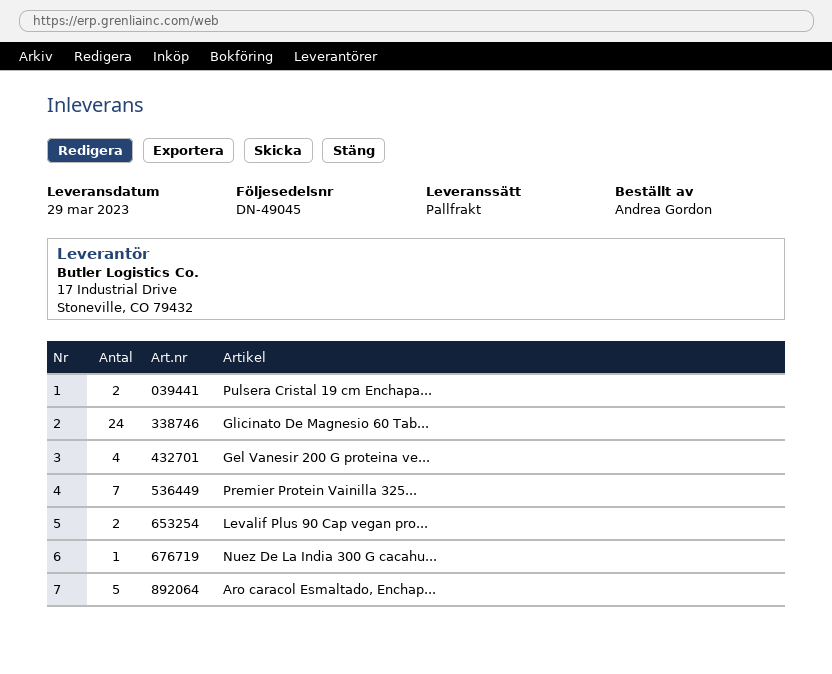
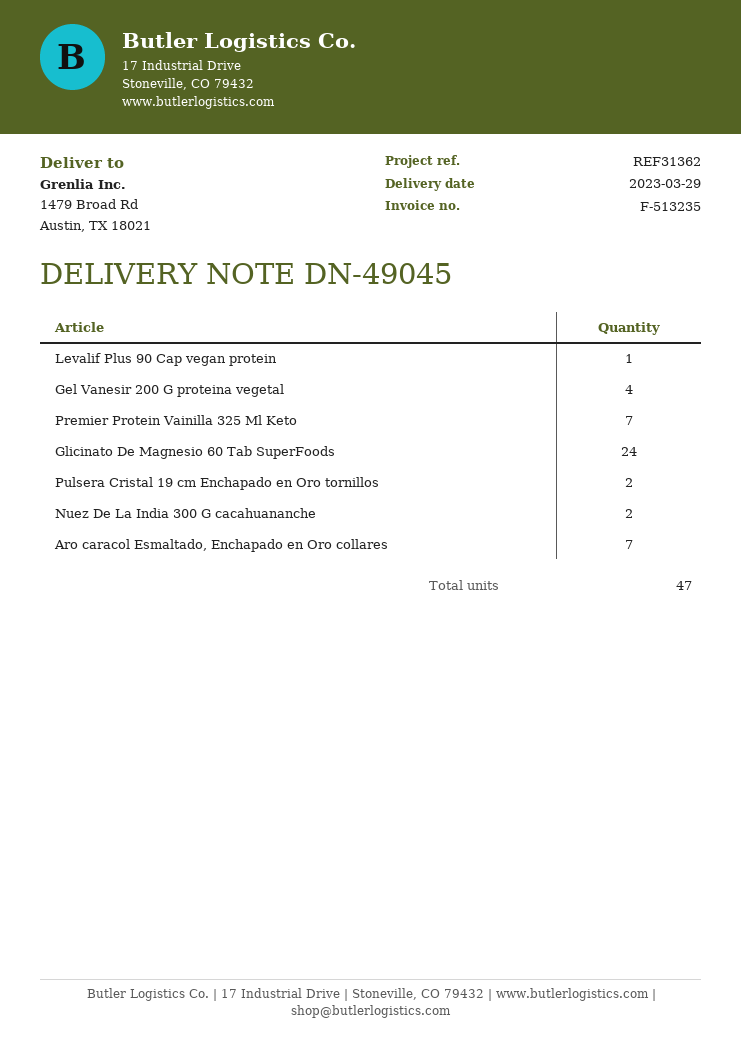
Levalif Plus 90 Cap vegan pro...: 2 -> 1
Nuez De La India 300 G cacahu...: 1 -> 2
Aro caracol Esmaltado, Enchap...: 5 -> 7

